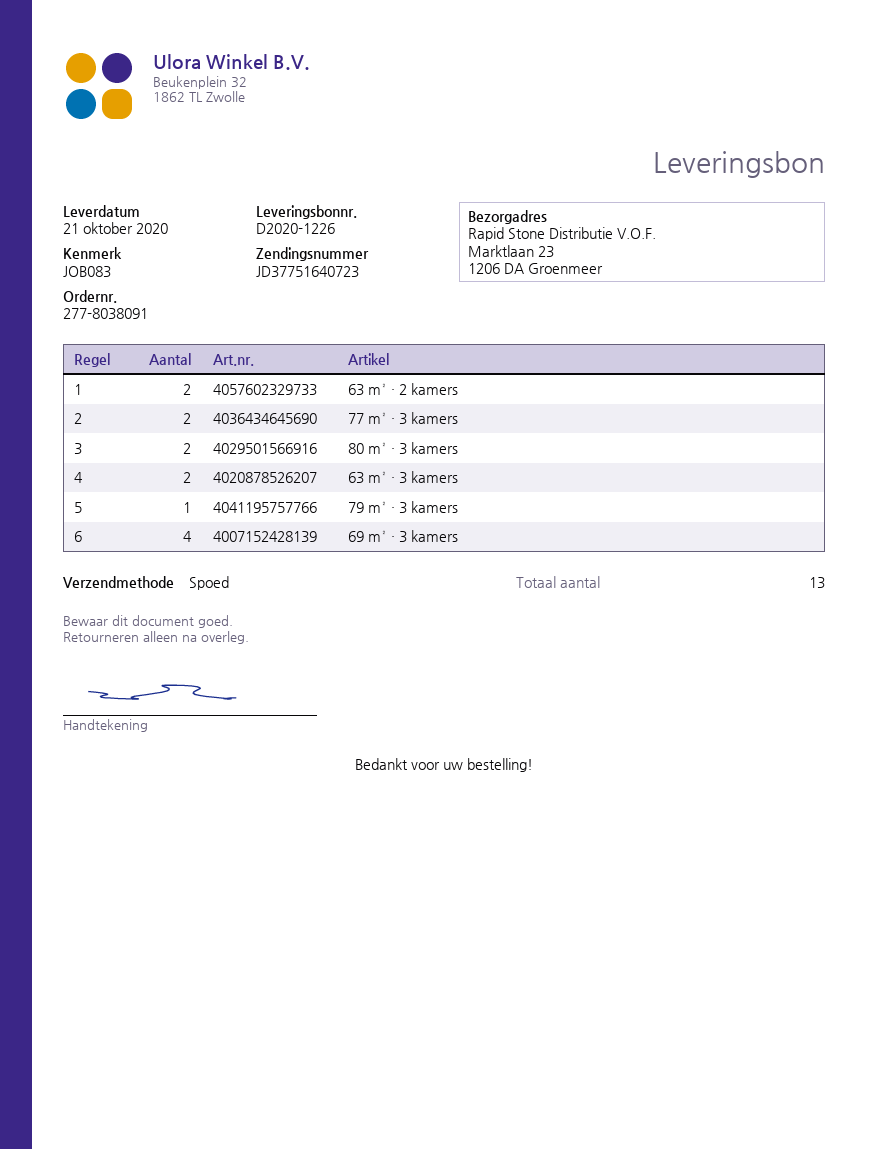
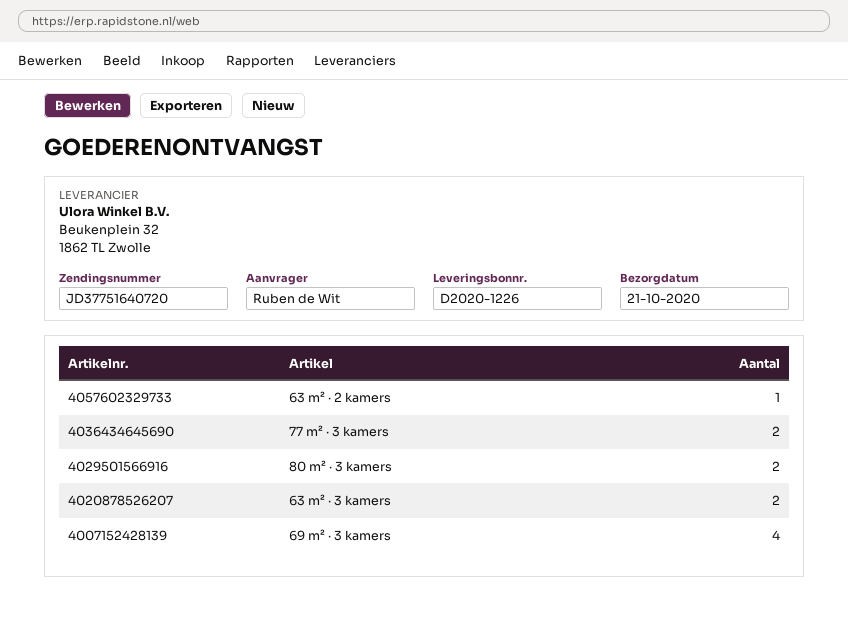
tracking number: JD37751640723 -> JD37751640720
63 m² · 2 kamers: 2 -> 1
79 m² · 3 kamers: 1 -> none

